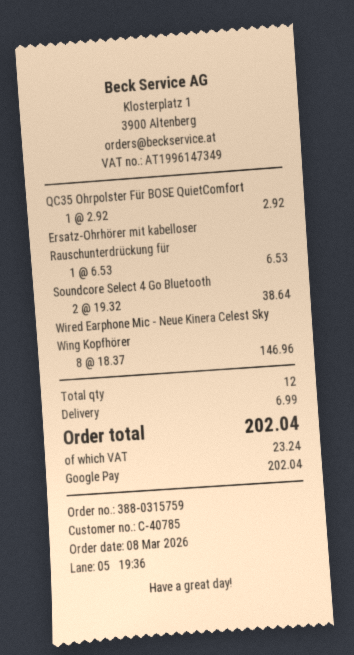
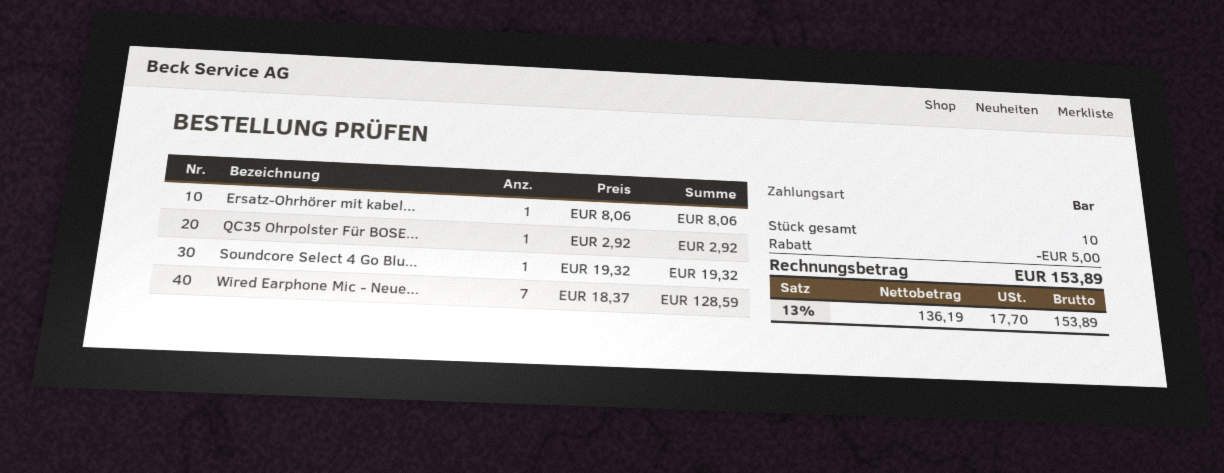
payment method: Google Pay -> cash
Ersatz-Ohrhörer mit kabelloser Rauschunterdrückung für: 1 x 6.53 = 6.53 -> 1 x 8.06 = 8.06
Soundcore Select 4 Go Bluetooth: 2 x 19.32 = 38.64 -> 1 x 19.32 = 19.32
Wired Earphone Mic - Neue Kinera Celest Sky Wing Kopfhörer: 8 x 18.37 = 146.96 -> 7 x 18.37 = 128.59
total quantity: 12 -> 10
discount: none -> 5.00
shipping: 6.99 -> none
tax: 23.24 -> 17.70
total: 202.04 -> 153.89

